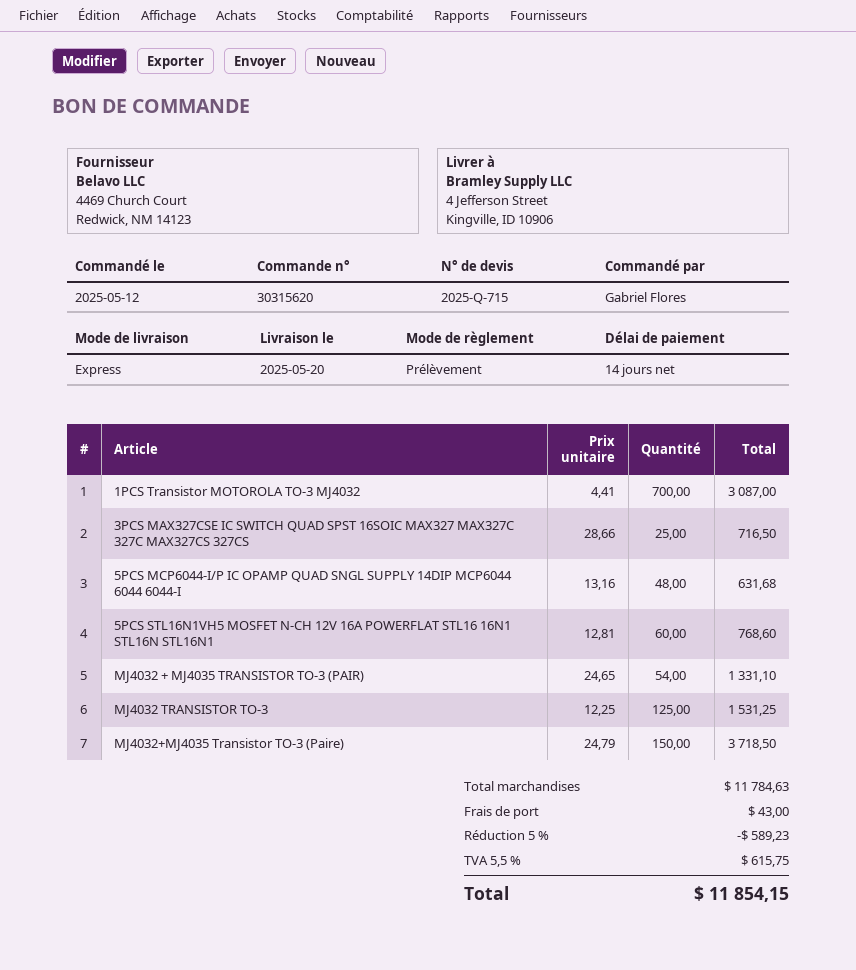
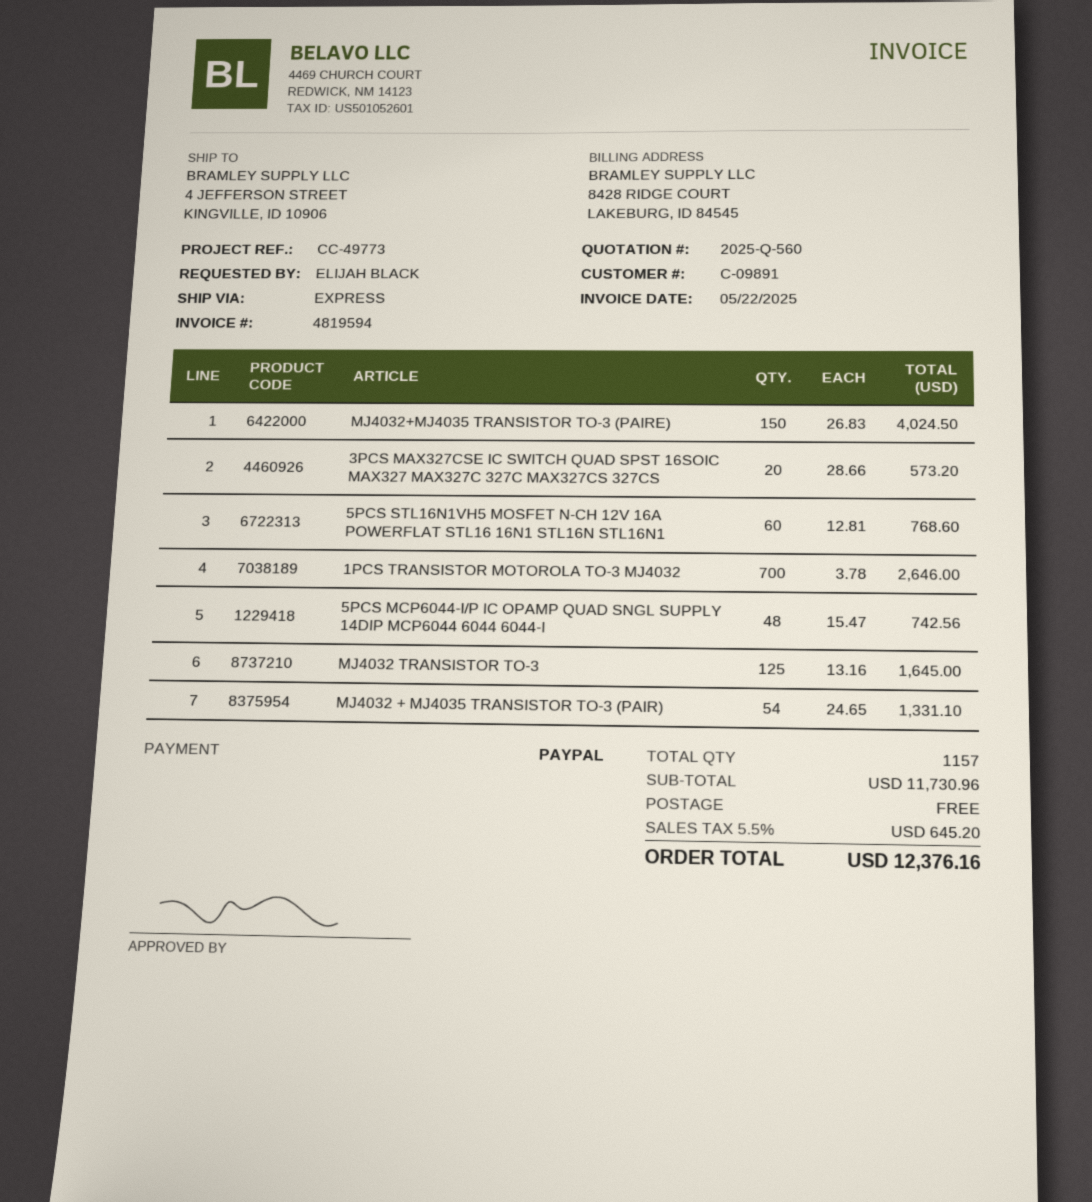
quote number: 2025-Q-715 -> 2025-Q-560
ordered by: Gabriel Flores -> ELIJAH BLACK
payment method: direct debit -> PayPal
1PCS Transistor MOTOROLA TO-3 MJ4032: 700 x 4.41 = 3087.00 -> 700 x 3.78 = 2646.00
3PCS MAX327CSE IC SWITCH QUAD SPST 16SOIC MAX327 MAX327C 327C MAX327CS 327CS: 25 x 28.66 = 716.50 -> 20 x 28.66 = 573.20
5PCS MCP6044-I/P IC OPAMP QUAD SNGL SUPPLY 14DIP MCP6044 6044 6044-I: 48 x 13.16 = 631.68 -> 48 x 15.47 = 742.56
MJ4032 TRANSISTOR TO-3: 125 x 12.25 = 1531.25 -> 125 x 13.16 = 1645.00
MJ4032+MJ4035 Transistor TO-3 (Paire): 150 x 24.79 = 3718.50 -> 150 x 26.83 = 4024.50
subtotal: 11784.63 -> 11730.96
discount: 5% = 589.23 -> none
shipping: 43.00 -> 0.00
tax: 5.5% = 615.75 -> 5.5% = 645.20
total: 11854.15 -> 12376.16

